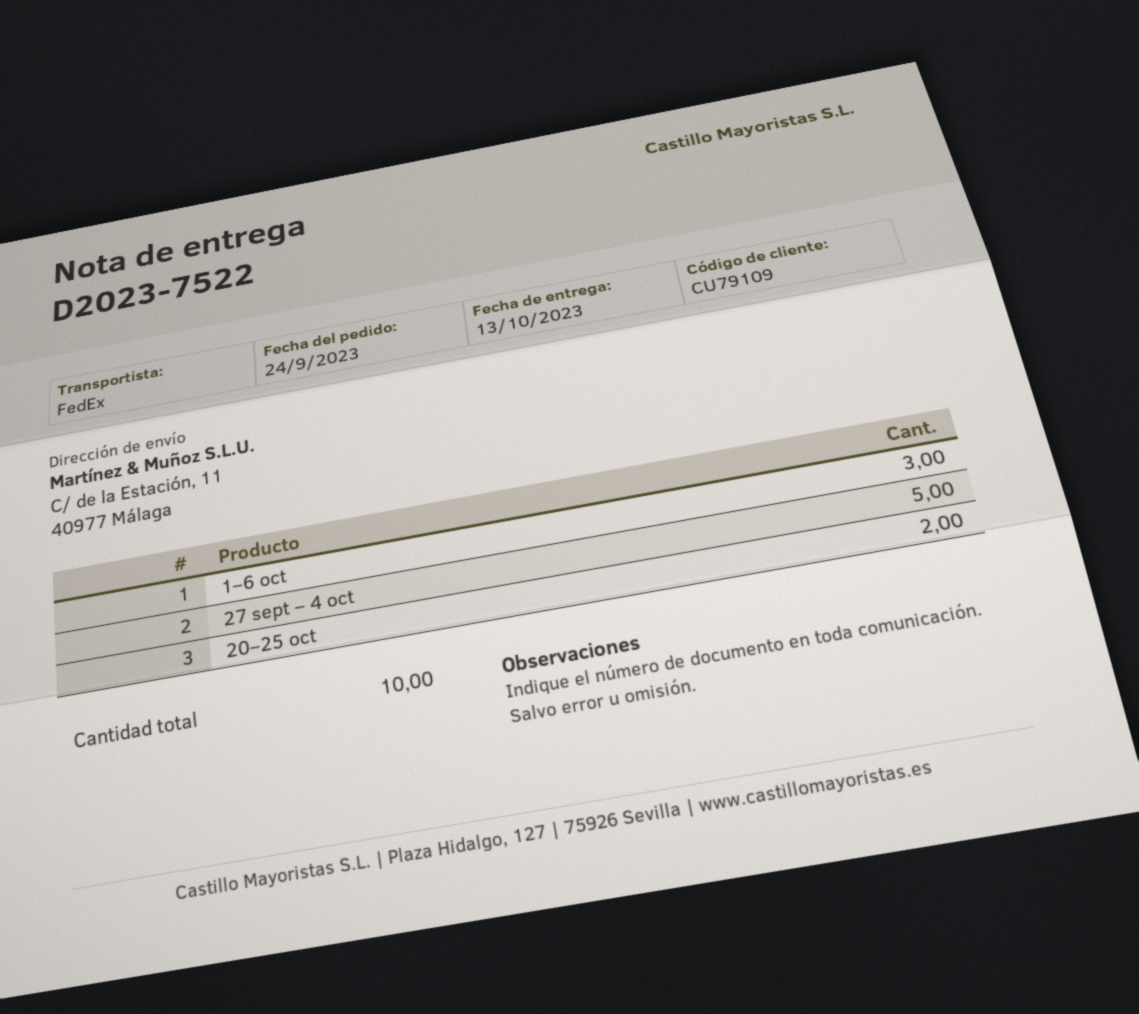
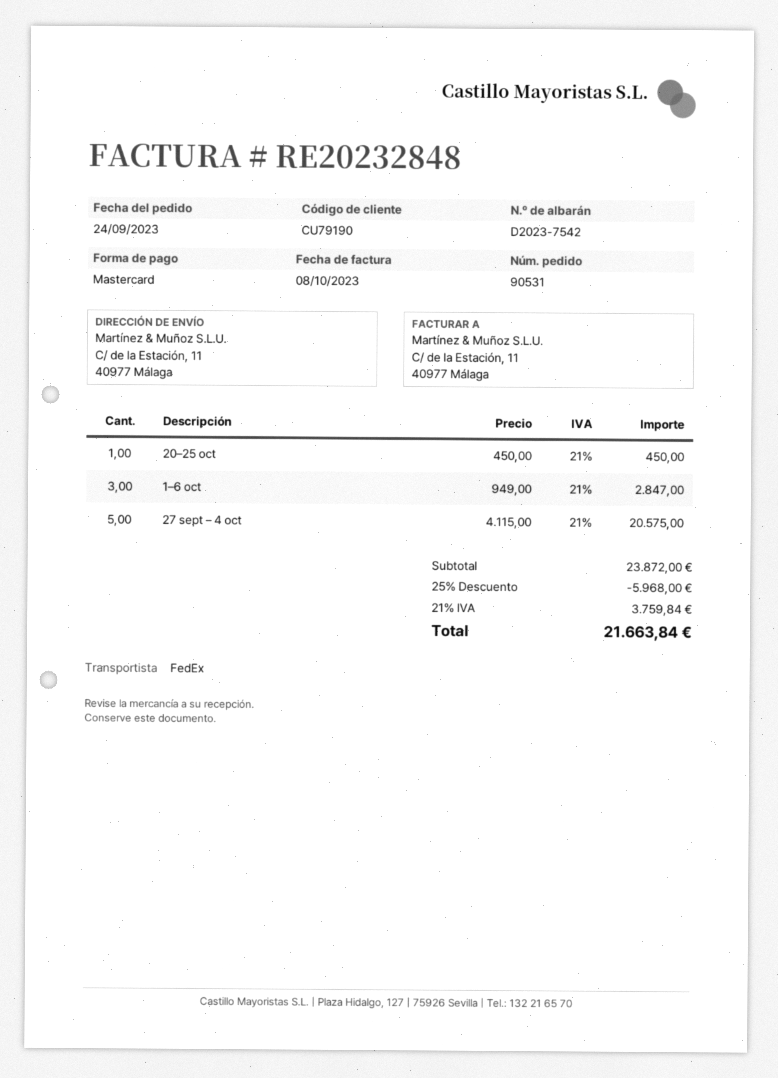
delivery note number: D2023-7522 -> D2023-7542
customer number: CU79109 -> CU79190
20–25 oct: 2 -> 1

